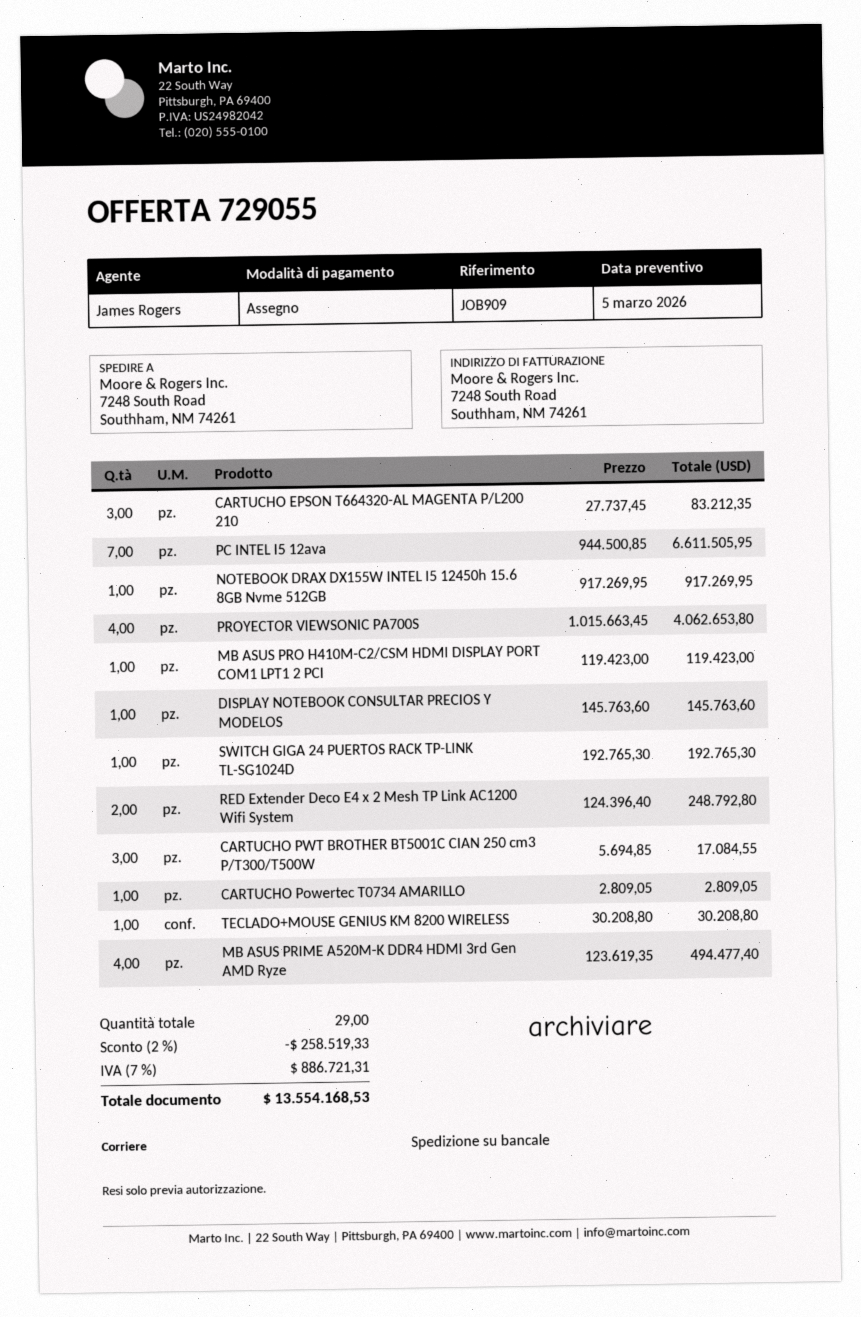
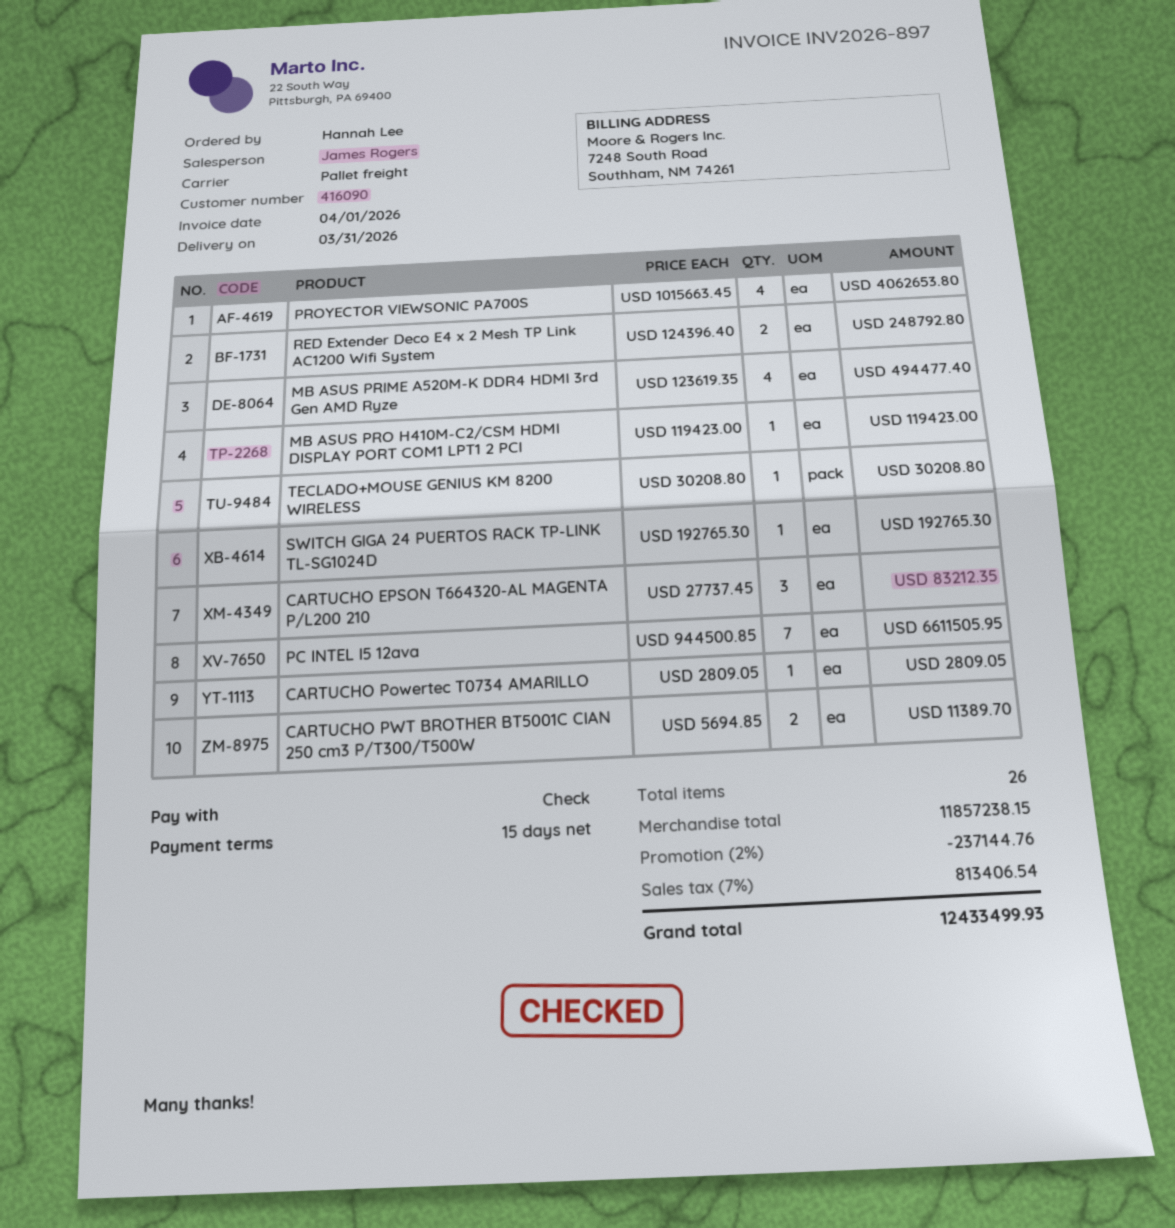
NOTEBOOK DRAX DX155W INTEL I5 12450h 15.6 8GB Nvme 512GB: 1 x 917269.95 = 917269.95 -> none
DISPLAY NOTEBOOK CONSULTAR PRECIOS Y MODELOS: 1 x 145763.60 = 145763.60 -> none
CARTUCHO PWT BROTHER BT5001C CIAN 250 cm3 P/T300/T500W: 3 x 5694.85 = 17084.55 -> 2 x 5694.85 = 11389.70
total quantity: 29 -> 26
discount: 2% = 258519.33 -> 2% = 237144.76
tax: 7% = 886721.31 -> 7% = 813406.54
total: 13554168.53 -> 12433499.93

